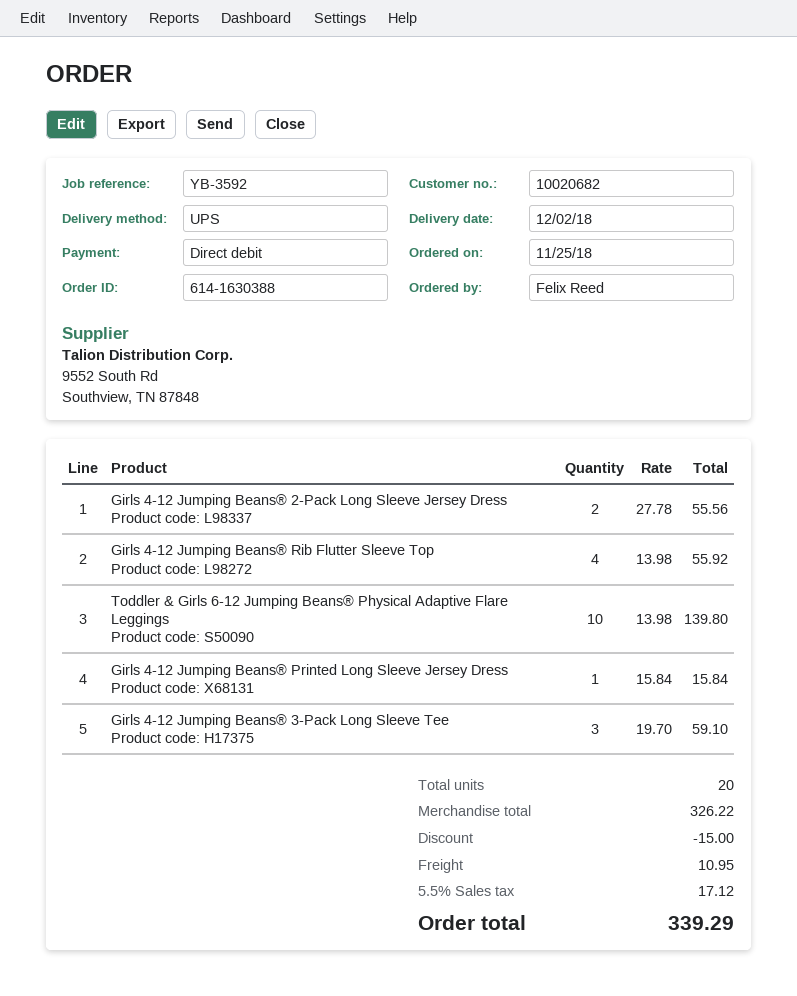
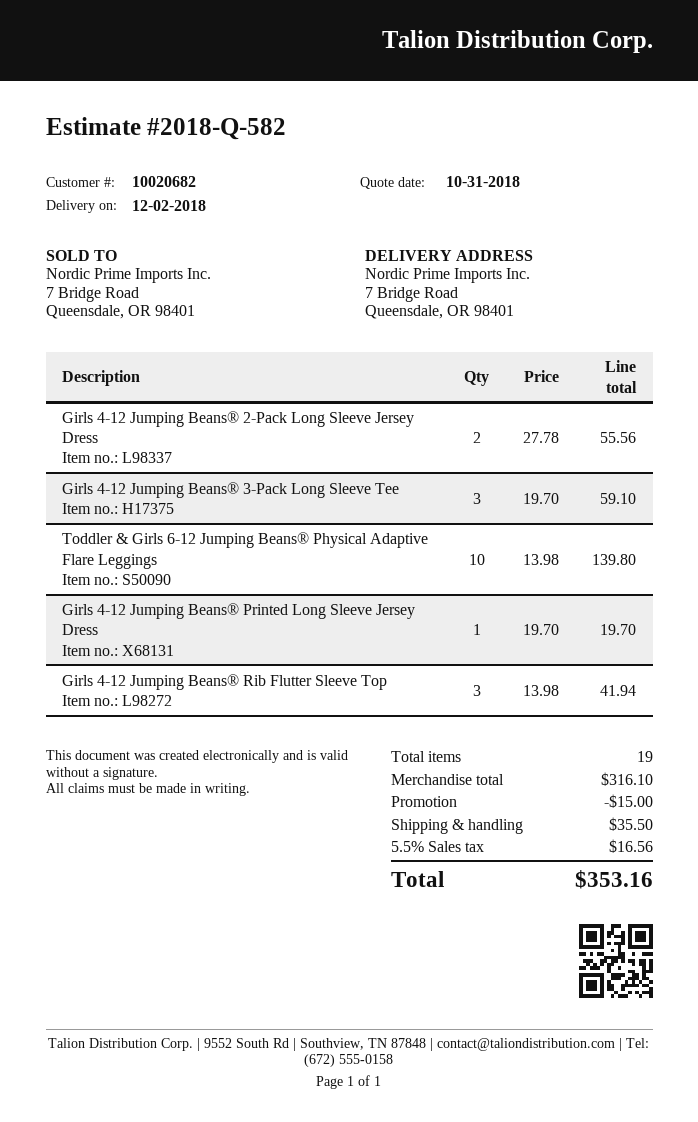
Girls 4-12 Jumping Beans® Rib Flutter Sleeve Top: 4 x 13.98 = 55.92 -> 3 x 13.98 = 41.94
Girls 4-12 Jumping Beans® Printed Long Sleeve Jersey Dress: 1 x 15.84 = 15.84 -> 1 x 19.70 = 19.70
total quantity: 20 -> 19
subtotal: 326.22 -> 316.10
shipping: 10.95 -> 35.50
tax: 5.5% = 17.12 -> 5.5% = 16.56
total: 339.29 -> 353.16

